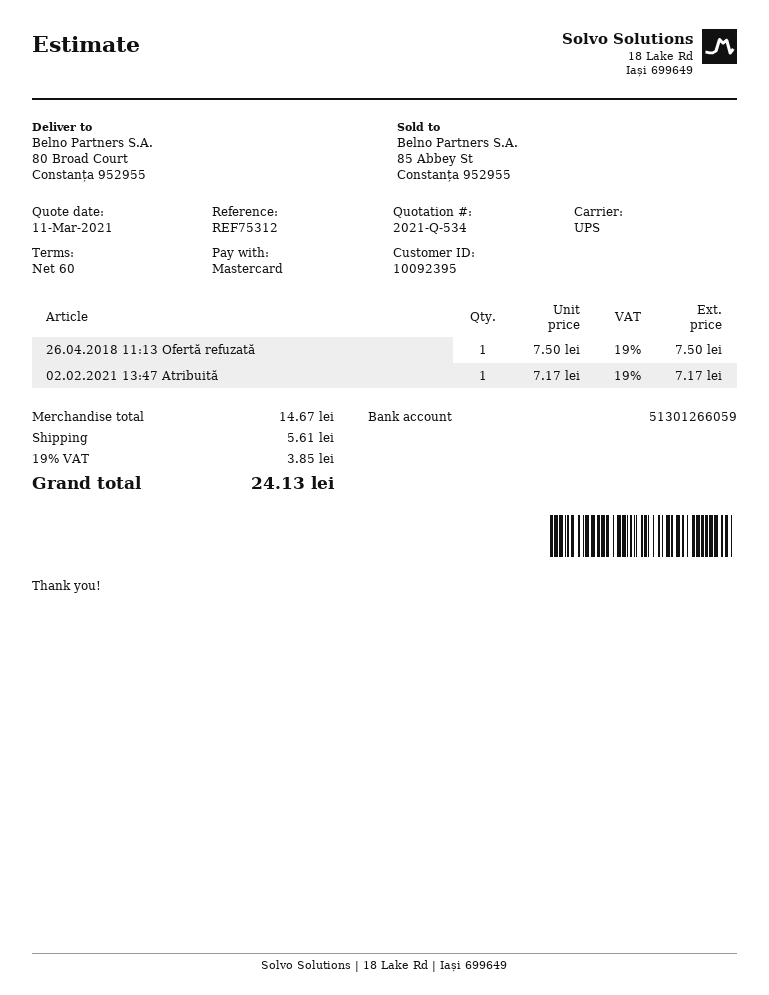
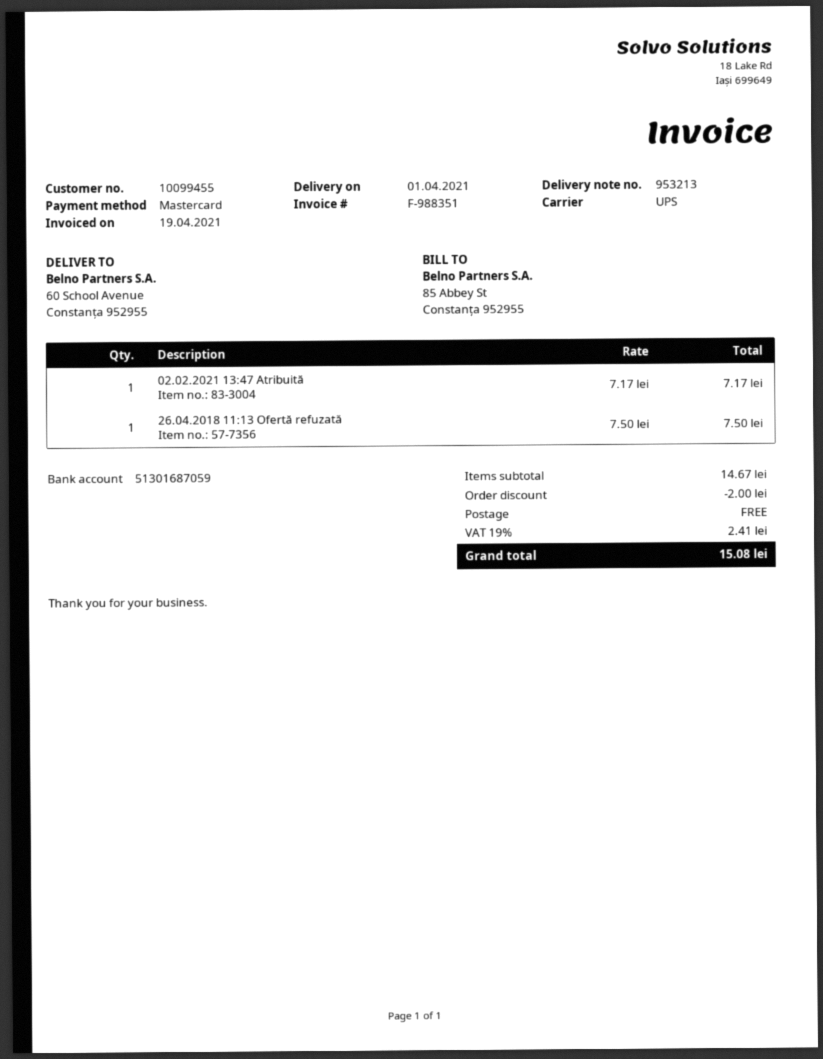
customer number: 10092395 -> 10099455
bank account: 51301266059 -> 51301687059
ship to: 80 Broad Court, Constanța 952955 -> 60 School Avenue, Constanța 952955
discount: none -> 2.00
shipping: 5.61 -> 0.00
tax: 19% = 3.85 -> 19% = 2.41
total: 24.13 -> 15.08

